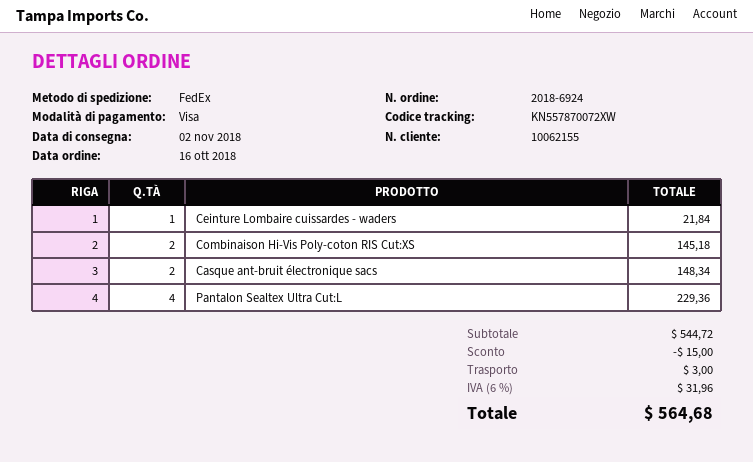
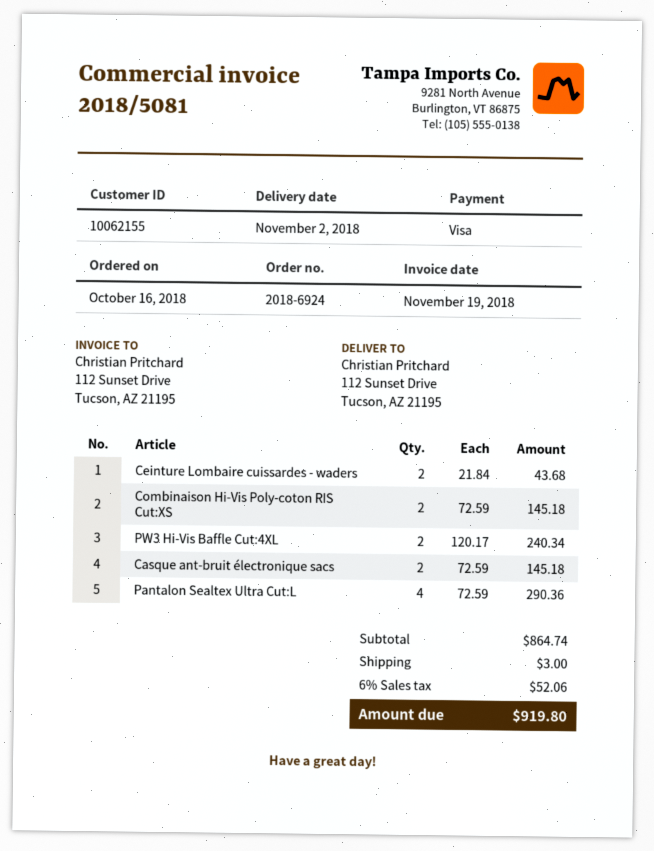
Ceinture Lombaire cuissardes - waders: 1 for 21.84 -> 2 for 43.68
Casque ant-bruit électronique sacs: 2 for 148.34 -> 2 for 145.18
Pantalon Sealtex Ultra Cut:L: 4 for 229.36 -> 4 for 290.36
PW3 Hi-Vis Baffle Cut:4XL: none -> 2 for 240.34
subtotal: 544.72 -> 864.74
discount: 15.00 -> none
tax: 6% = 31.96 -> 6% = 52.06
total: 564.68 -> 919.80

